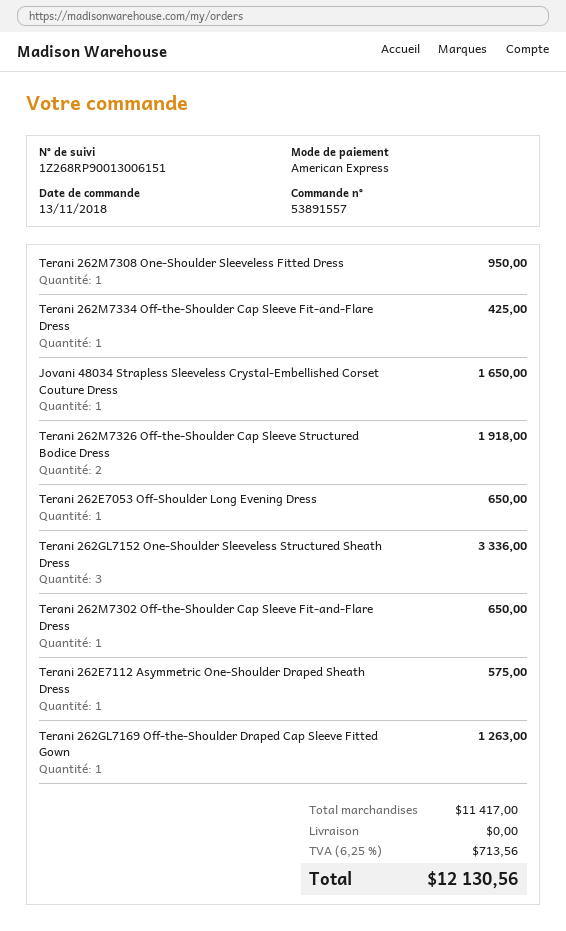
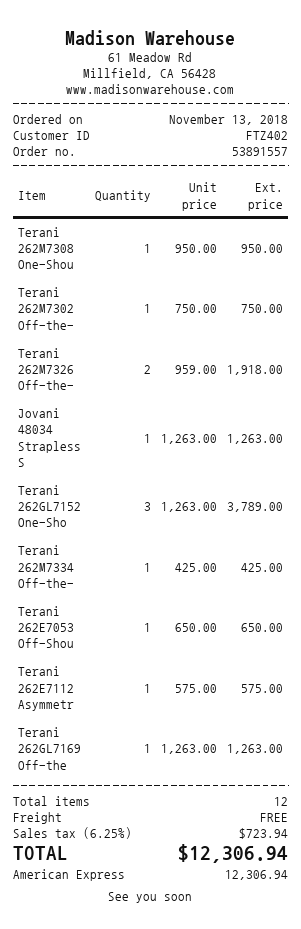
Jovani 48034 Strapless Sleeveless Crystal-Embellished Corset Couture Dress: 1 for 1650.00 -> 1 for 1263.00
Terani 262GL7152 One-Shoulder Sleeveless Structured Sheath Dress: 3 for 3336.00 -> 3 for 3789.00
Terani 262M7302 Off-the-Shoulder Cap Sleeve Fit-and-Flare Dress: 1 for 650.00 -> 1 for 750.00
tax: 6.25% = 713.56 -> 6.25% = 723.94
total: 12130.56 -> 12306.94

